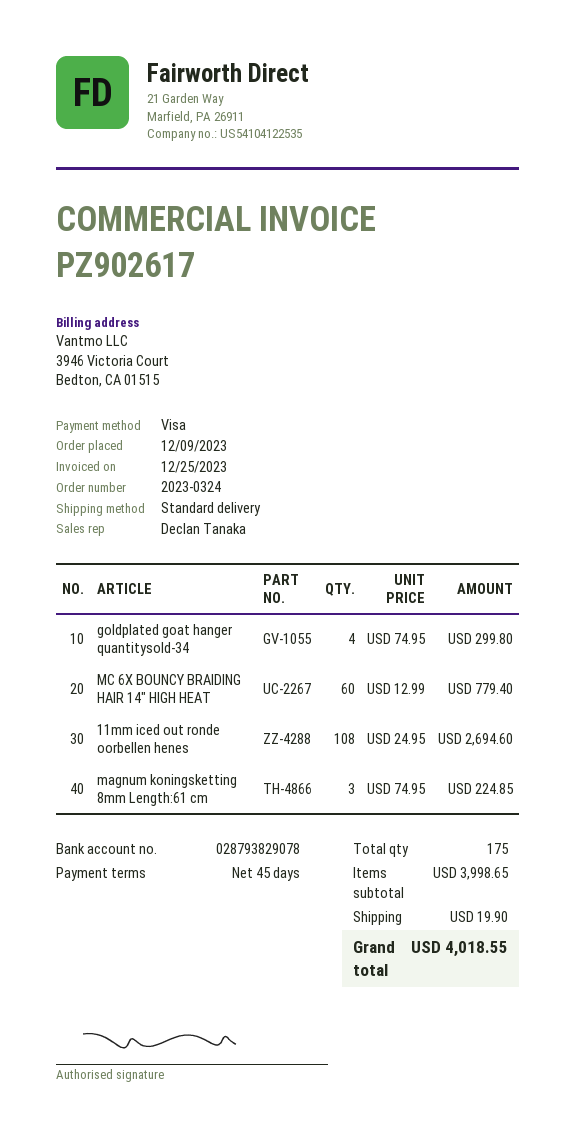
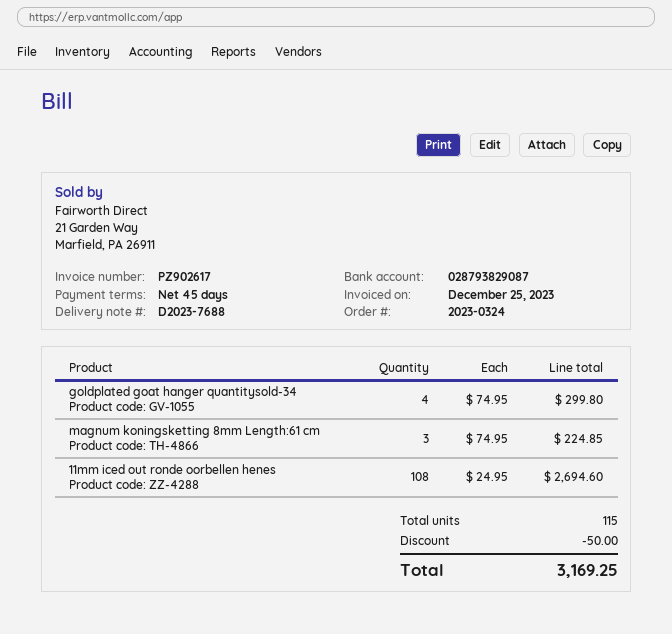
bank account: 028793829078 -> 028793829087
MC 6X BOUNCY BRAIDING HAIR 14" HIGH HEAT: 60 x 12.99 = 779.40 -> none
total quantity: 175 -> 115
discount: none -> 50.00
shipping: 19.90 -> none
total: 4018.55 -> 3169.25

